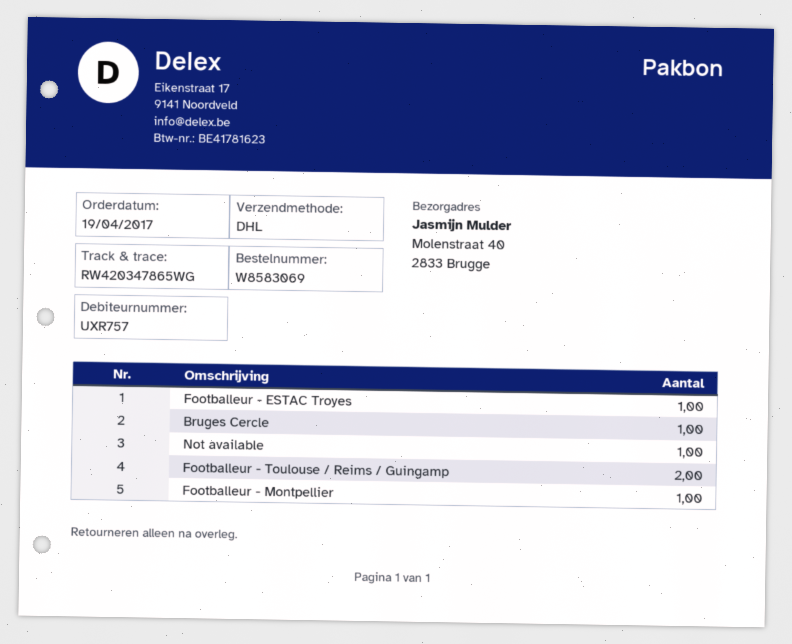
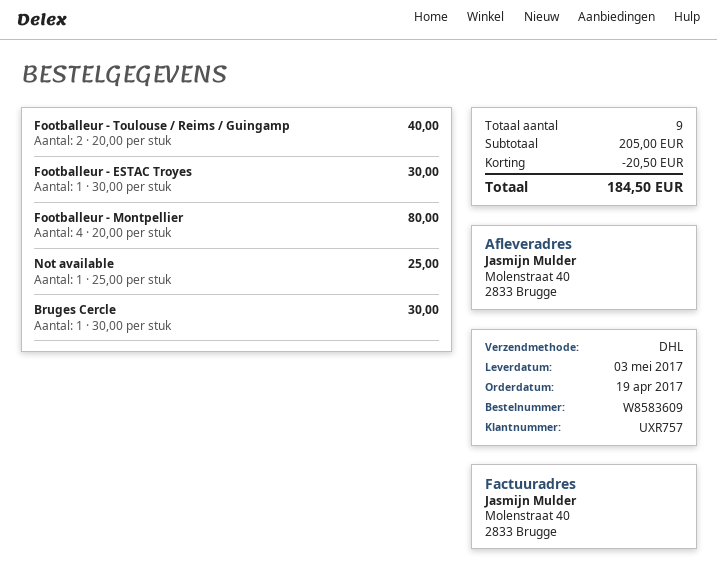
order number: W8583069 -> W8583609
Footballeur - Montpellier: 1 -> 4

